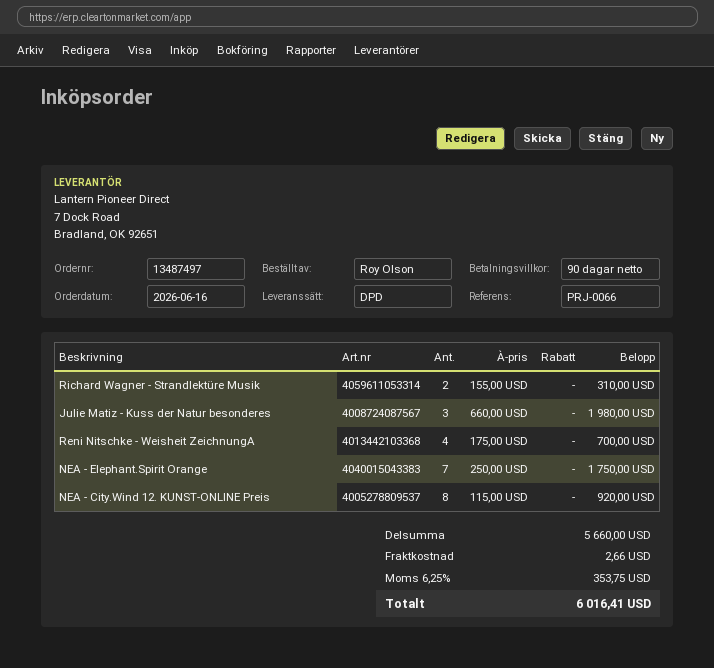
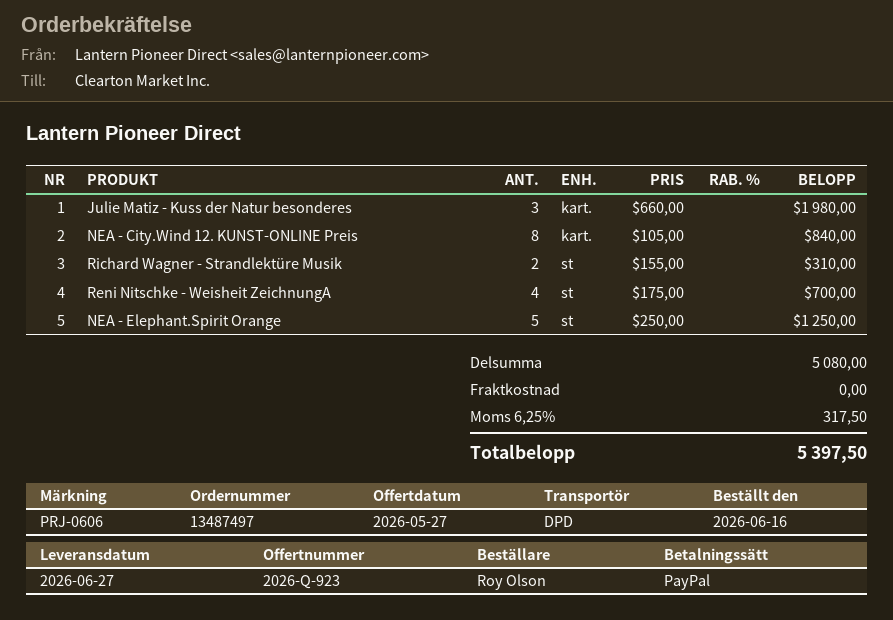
reference: PRJ-0066 -> PRJ-0606
NEA - Elephant.Spirit Orange: 7 x 250.00 = 1750.00 -> 5 x 250.00 = 1250.00
NEA - City.Wind 12. KUNST-ONLINE Preis: 8 x 115.00 = 920.00 -> 8 x 105.00 = 840.00
subtotal: 5660.00 -> 5080.00
shipping: 2.66 -> 0.00
tax: 6.25% = 353.75 -> 6.25% = 317.50
total: 6016.41 -> 5397.50

